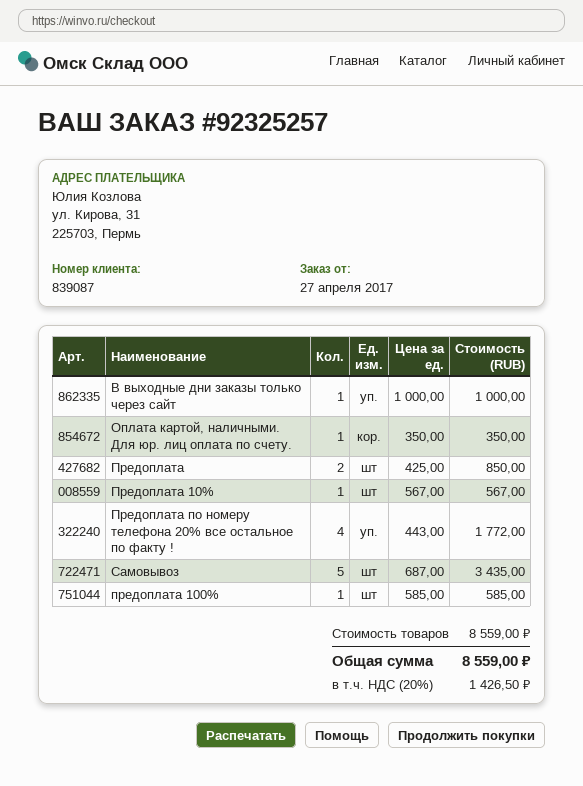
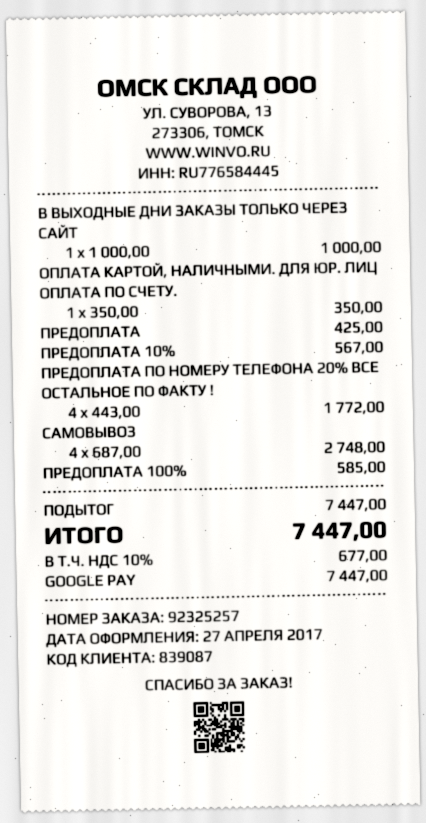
Предоплата: 2 x 425.00 = 850.00 -> 1 x 425.00 = 425.00
Самовывоз: 5 x 687.00 = 3435.00 -> 4 x 687.00 = 2748.00
subtotal: 8559.00 -> 7447.00
tax: 20% = 1426.50 -> 10% = 677.00
total: 8559.00 -> 7447.00

